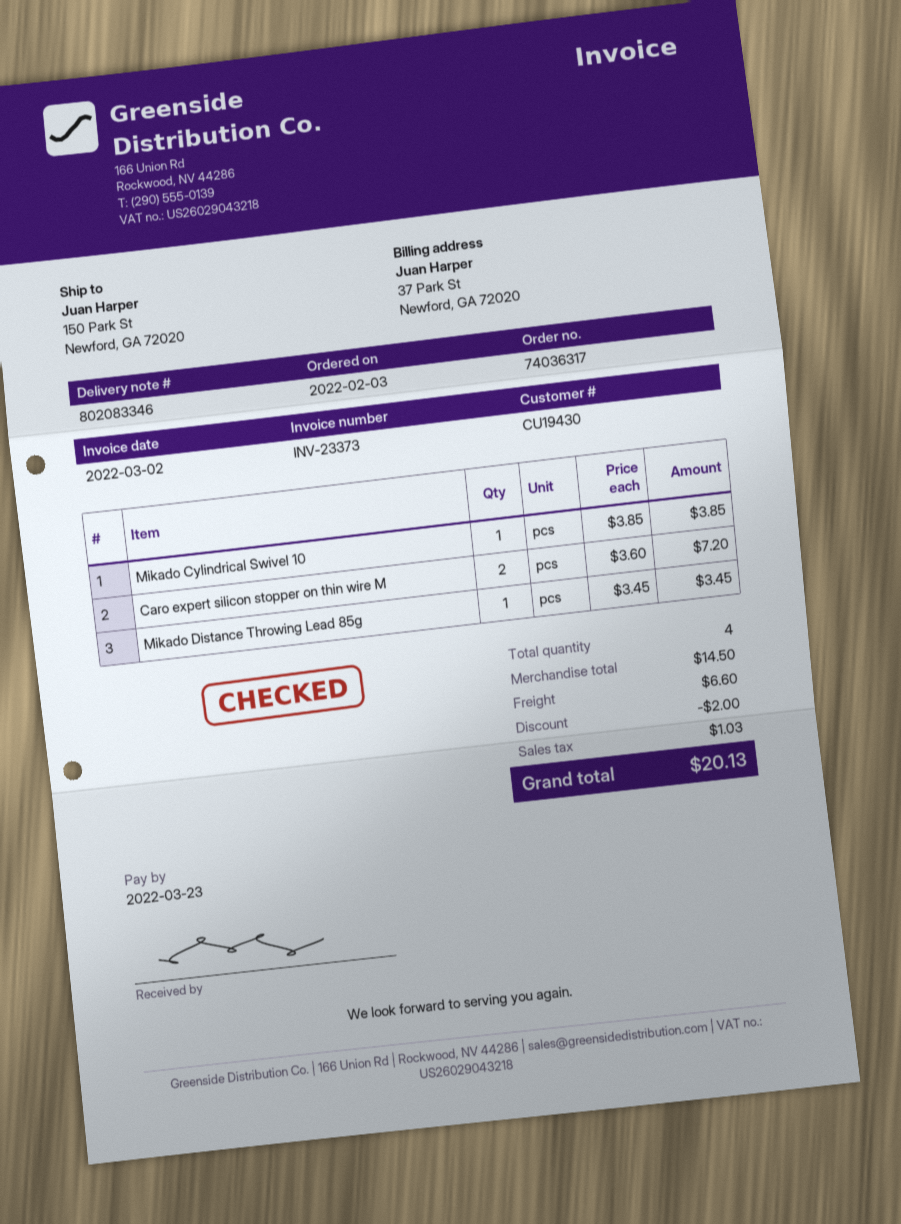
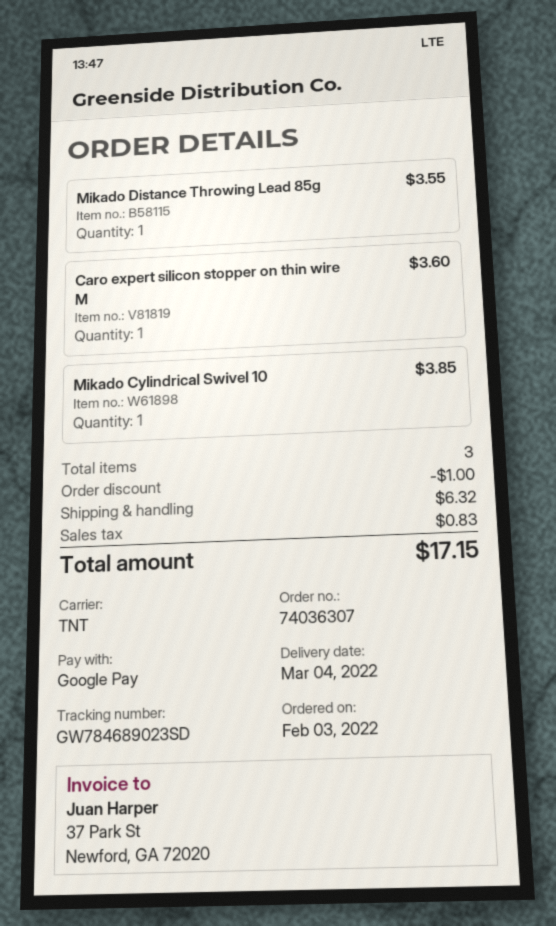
order number: 74036317 -> 74036307
Caro expert silicon stopper on thin wire M: 2 for 7.20 -> 1 for 3.60
Mikado Distance Throwing Lead 85g: 1 for 3.45 -> 1 for 3.55
total quantity: 4 -> 3
discount: 2.00 -> 1.00
shipping: 6.60 -> 6.32
tax: 1.03 -> 0.83
total: 20.13 -> 17.15

